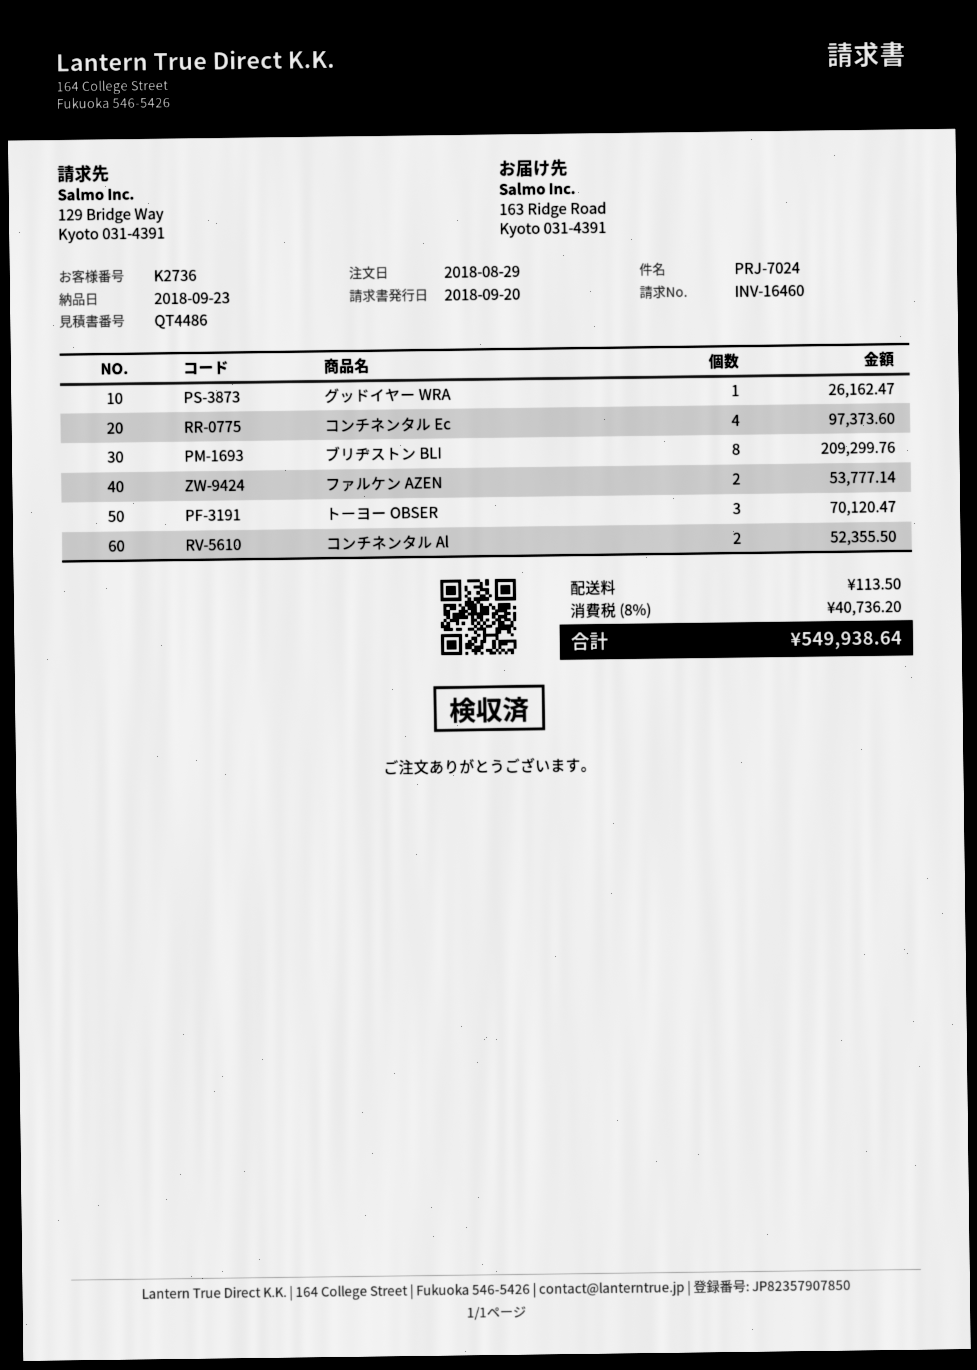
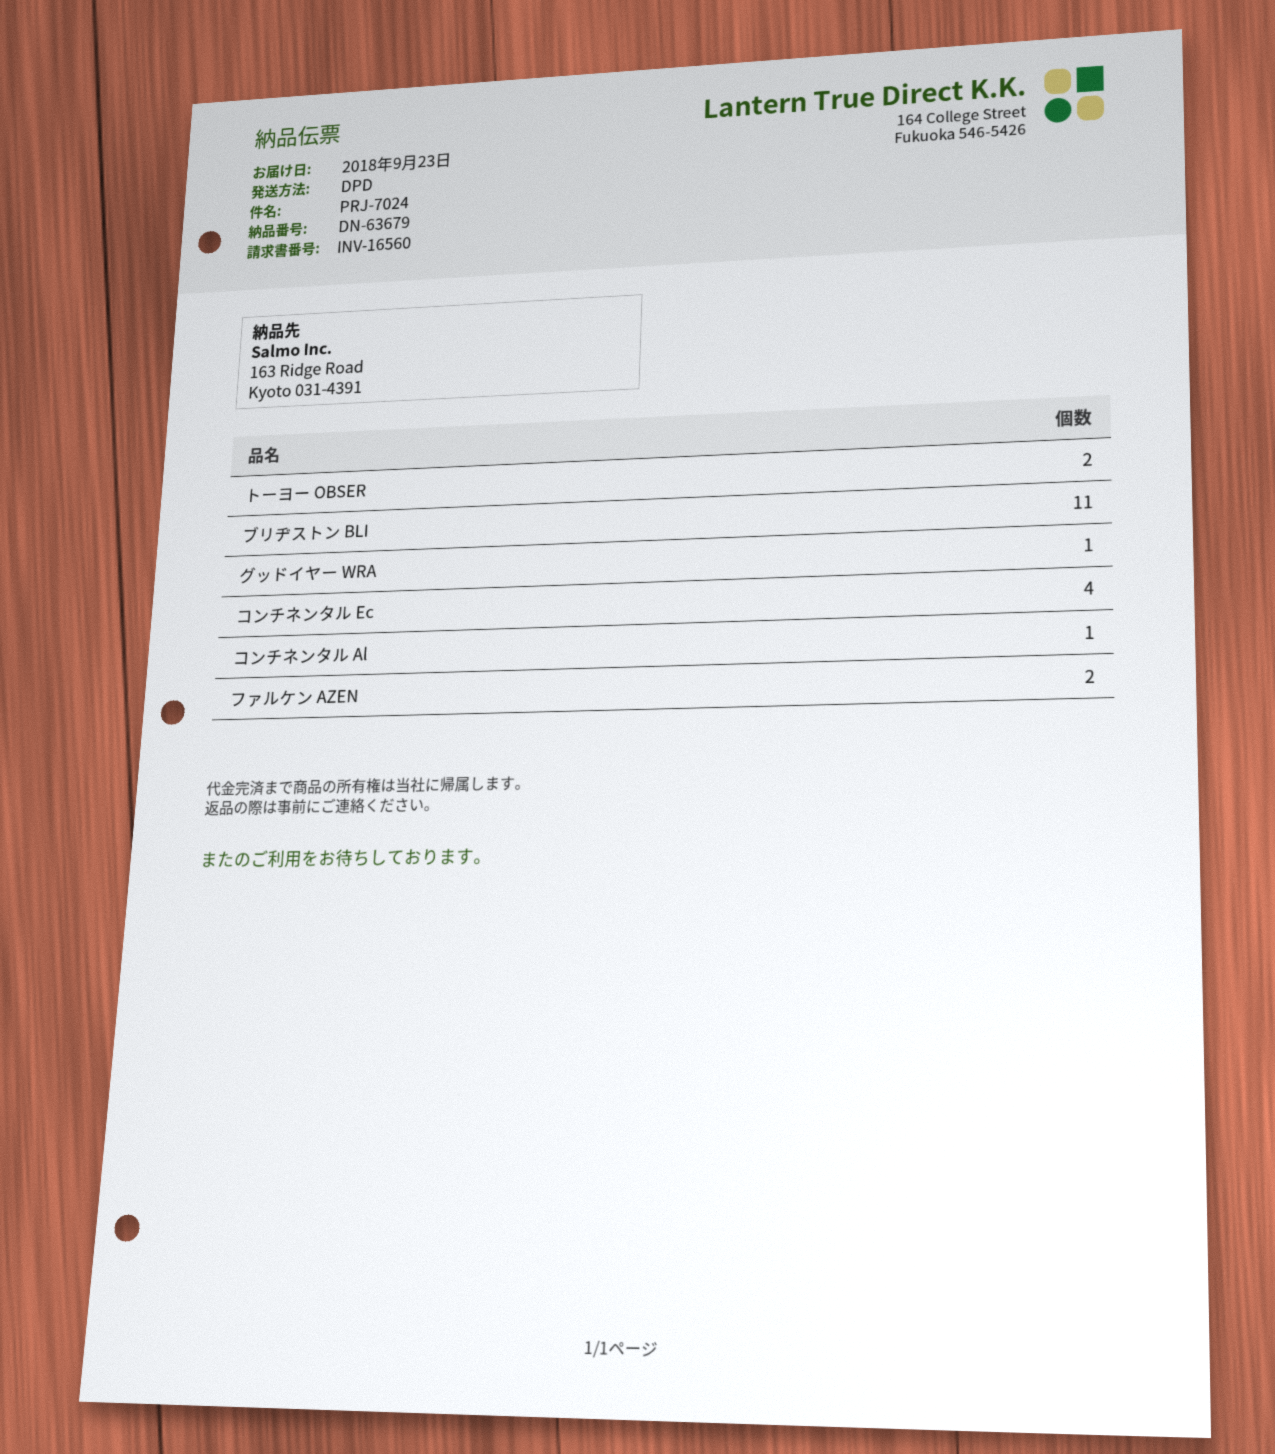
invoice number: INV-16460 -> INV-16560
ブリヂストン BLI: 8 -> 11
トーヨー OBSER: 3 -> 2
コンチネンタル Al: 2 -> 1

